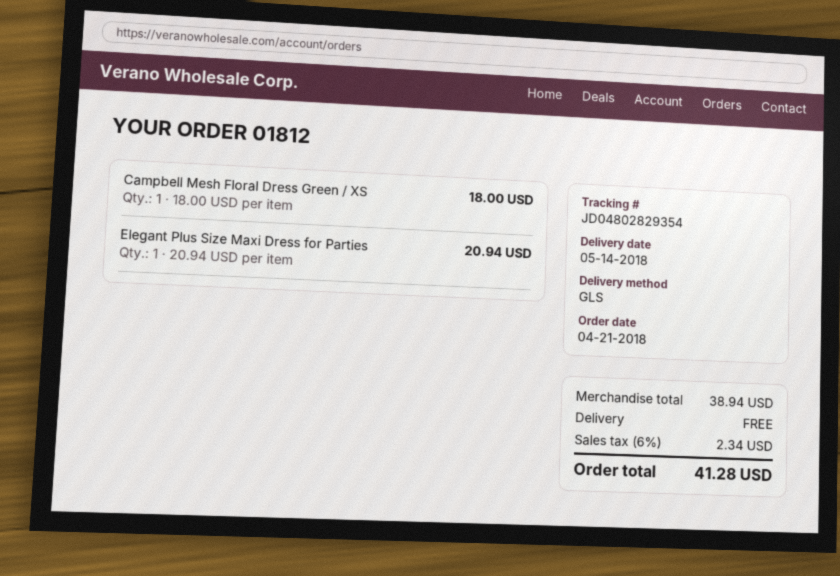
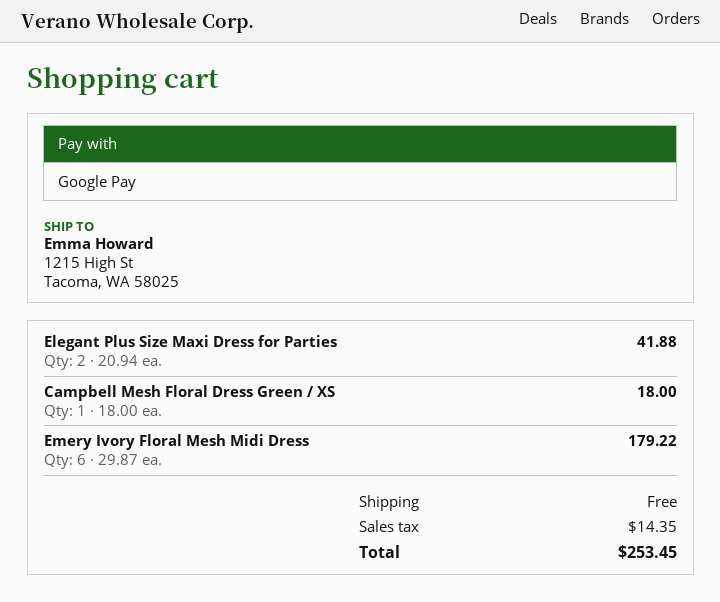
Elegant Plus Size Maxi Dress for Parties: 1 x 20.94 = 20.94 -> 2 x 20.94 = 41.88
Emery Ivory Floral Mesh Midi Dress: none -> 6 x 29.87 = 179.22
tax: 2.34 -> 14.35
total: 41.28 -> 253.45

